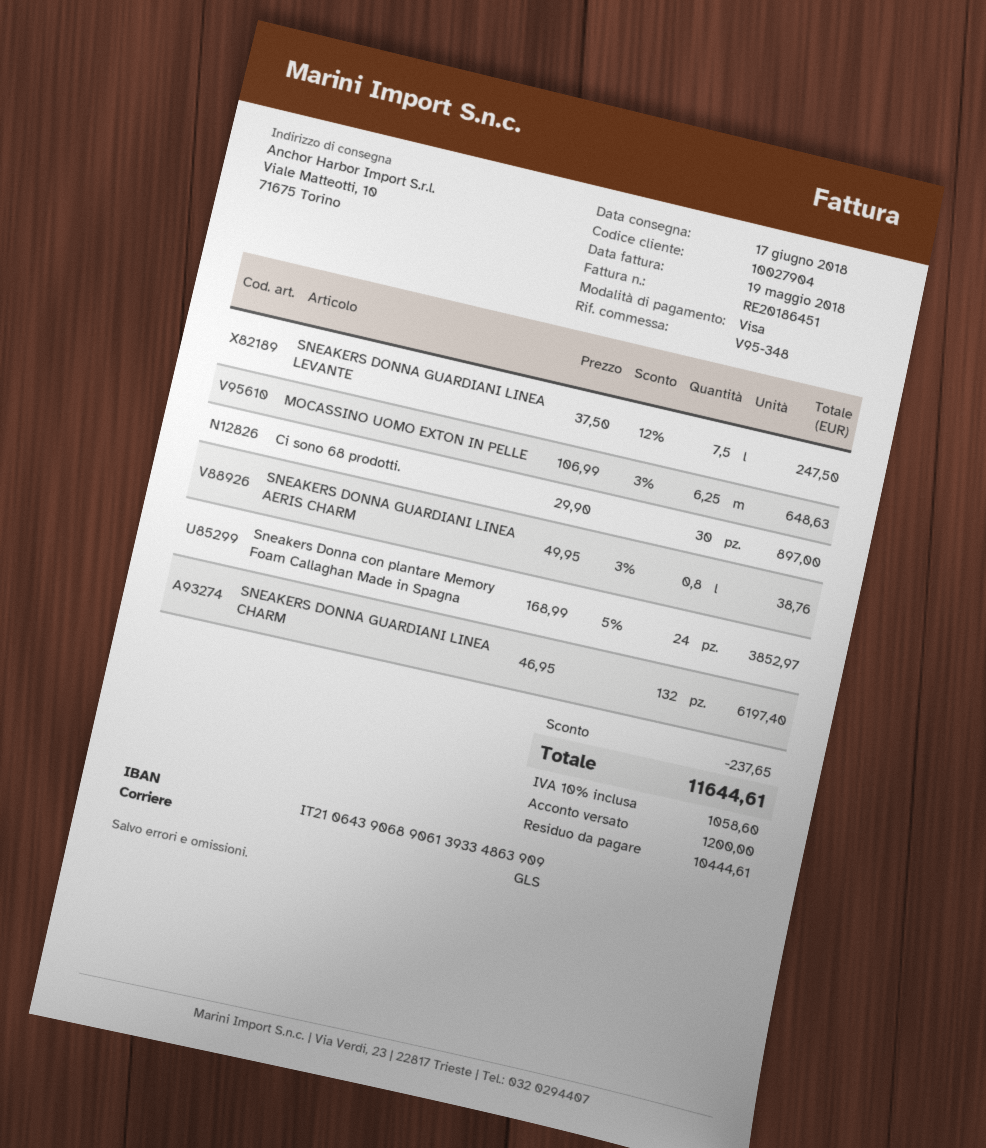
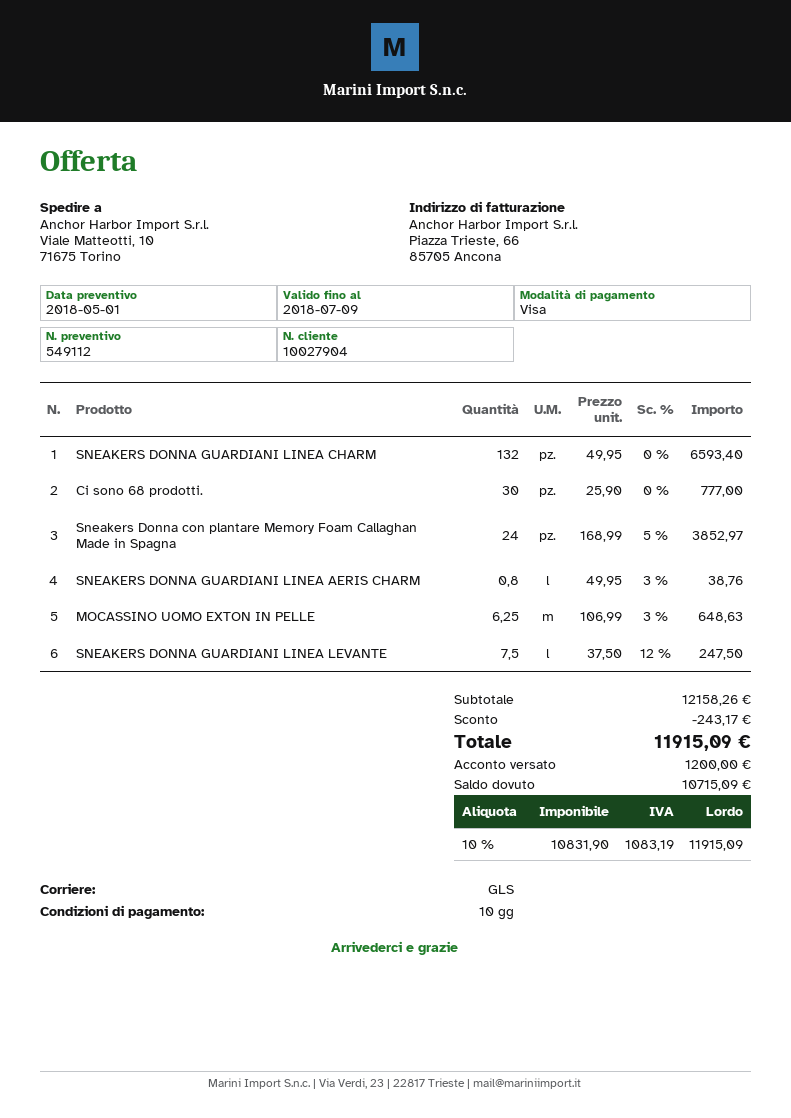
Ci sono 68 prodotti.: 30 x 29.90 = 897.00 -> 30 x 25.90 = 777.00
SNEAKERS DONNA GUARDIANI LINEA CHARM: 132 x 46.95 = 6197.40 -> 132 x 49.95 = 6593.40
discount: 237.65 -> 243.17
tax: 10% = 1058.60 -> 10% = 1083.19
total: 11644.61 -> 11915.09
balance: 10444.61 -> 10715.09

